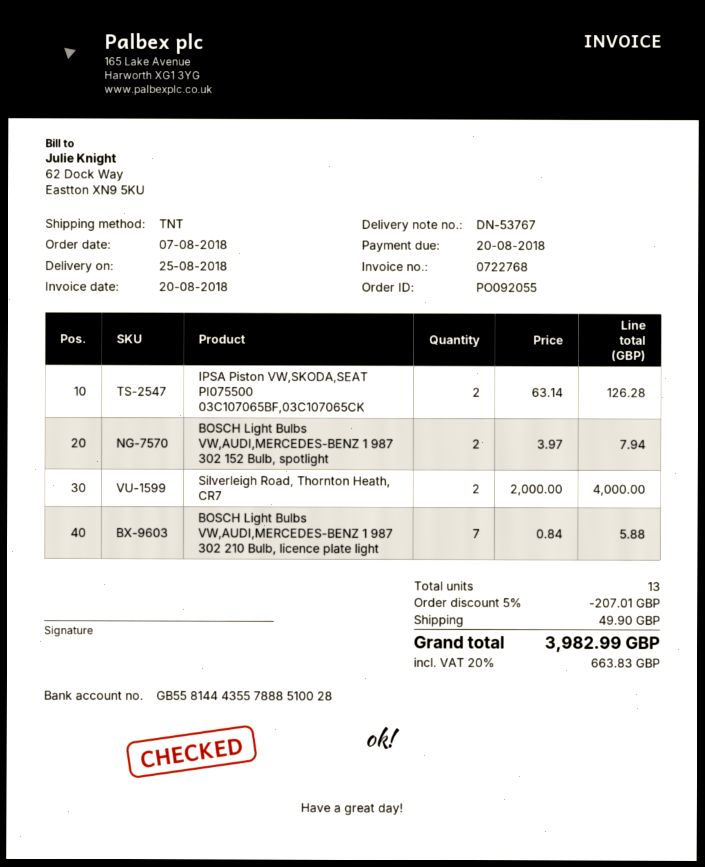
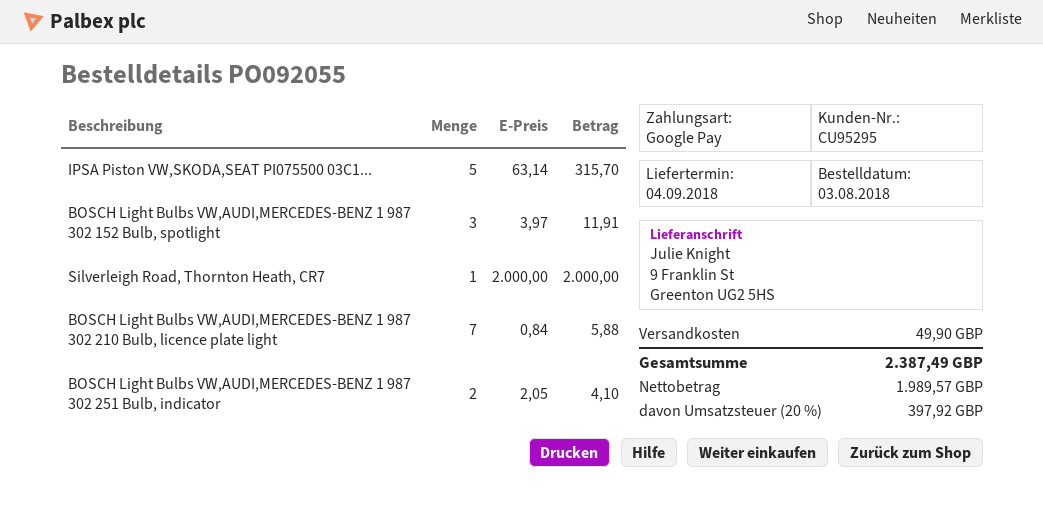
order date: 2018-08-07 -> 2018-08-03
delivery date: 2018-08-25 -> 2018-09-04
IPSA Piston VW,SKODA,SEAT PI075500 03C107065BF,03C107065CK: 2 x 63.14 = 126.28 -> 5 x 63.14 = 315.70
BOSCH Light Bulbs VW,AUDI,MERCEDES-BENZ 1 987 302 152 Bulb, spotlight: 2 x 3.97 = 7.94 -> 3 x 3.97 = 11.91
Silverleigh Road, Thornton Heath, CR7: 2 x 2000.00 = 4000.00 -> 1 x 2000.00 = 2000.00
BOSCH Light Bulbs VW,AUDI,MERCEDES-BENZ 1 987 302 251 Bulb, indicator: none -> 2 x 2.05 = 4.10
discount: 5% = 207.01 -> none
tax: 20% = 663.83 -> 20% = 397.92
total: 3982.99 -> 2387.49

